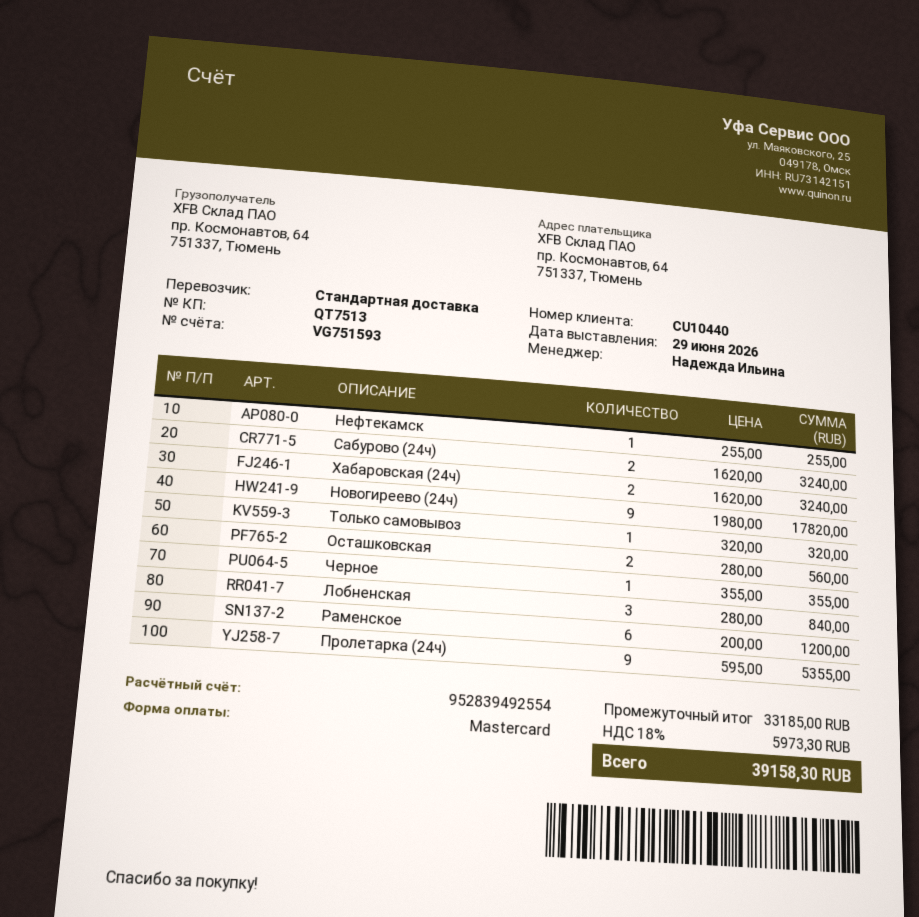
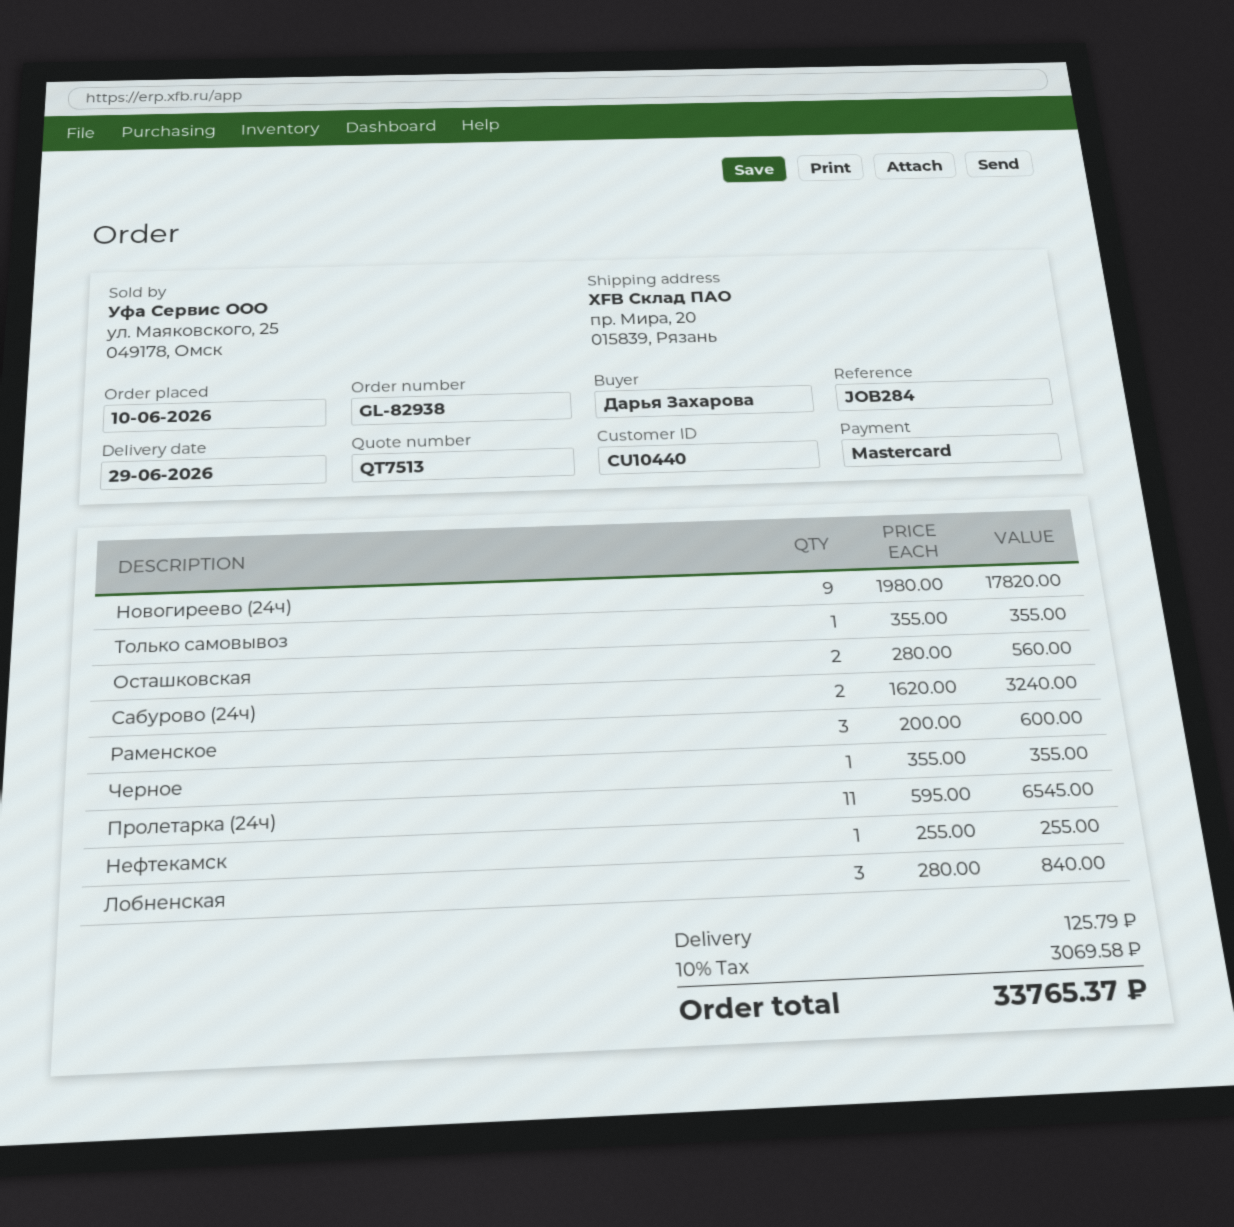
ship to: пр. Космонавтов, 64, 751337, Тюмень -> пр. Мира, 20, 015839, Рязань
Хабаровская (24ч): 2 x 1620.00 = 3240.00 -> none
Только самовывоз: 1 x 320.00 = 320.00 -> 1 x 355.00 = 355.00
Раменское: 6 x 200.00 = 1200.00 -> 3 x 200.00 = 600.00
Пролетарка (24ч): 9 x 595.00 = 5355.00 -> 11 x 595.00 = 6545.00
shipping: none -> 125.79
tax: 18% = 5973.30 -> 10% = 3069.58
total: 39158.30 -> 33765.37

